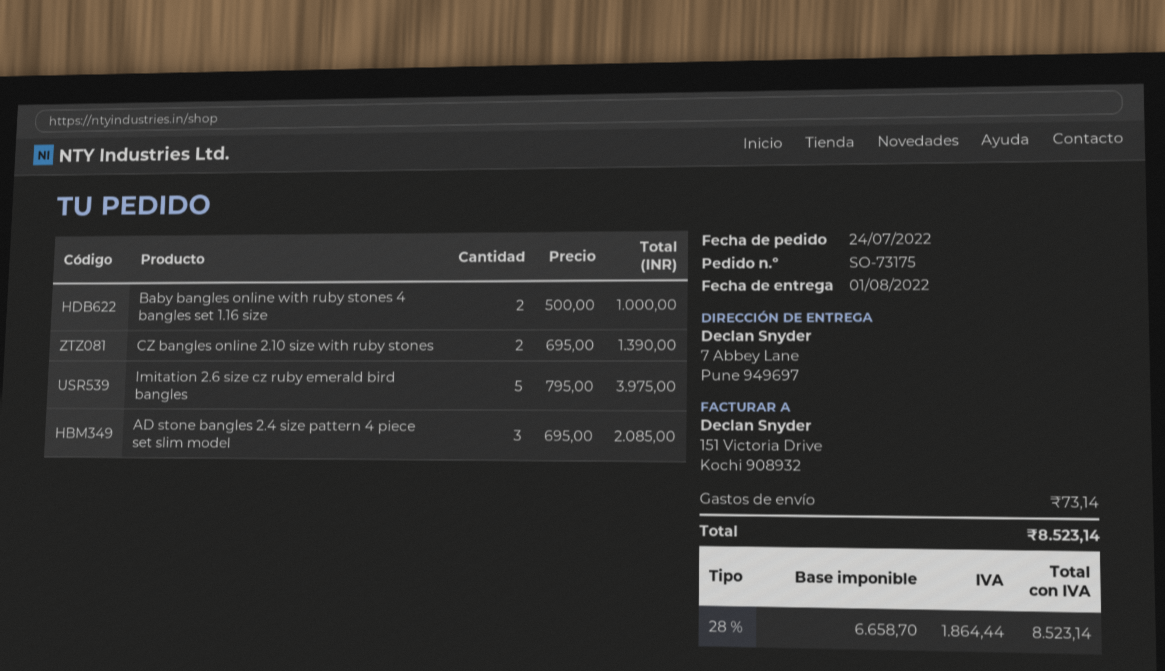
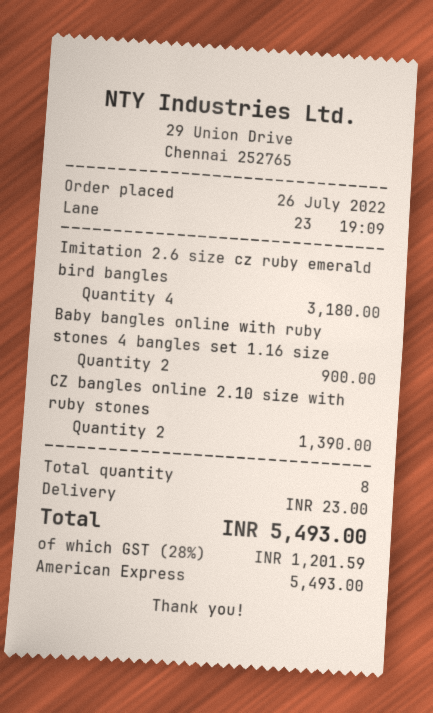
order date: 2022-07-24 -> 2022-07-26
Baby bangles online with ruby stones 4 bangles set 1.16 size: 2 for 1000.00 -> 2 for 900.00
Imitation 2.6 size cz ruby emerald bird bangles: 5 for 3975.00 -> 4 for 3180.00
AD stone bangles 2.4 size pattern 4 piece set slim model: 3 for 2085.00 -> none
shipping: 73.14 -> 23.00
tax: 28% = 1864.44 -> 28% = 1201.59
total: 8523.14 -> 5493.00

